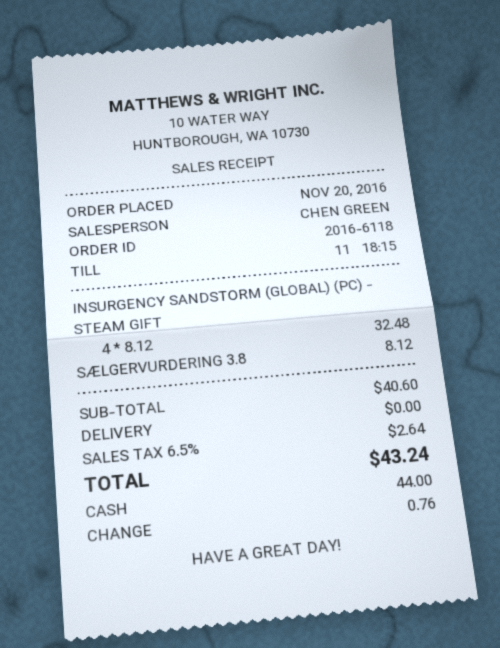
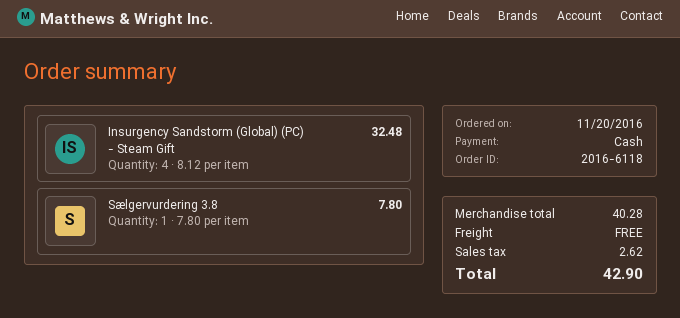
SÆLGERVURDERING 3.8: 1 x 8.12 = 8.12 -> 1 x 7.80 = 7.80
subtotal: 40.60 -> 40.28
tax: 2.64 -> 2.62
total: 43.24 -> 42.90

